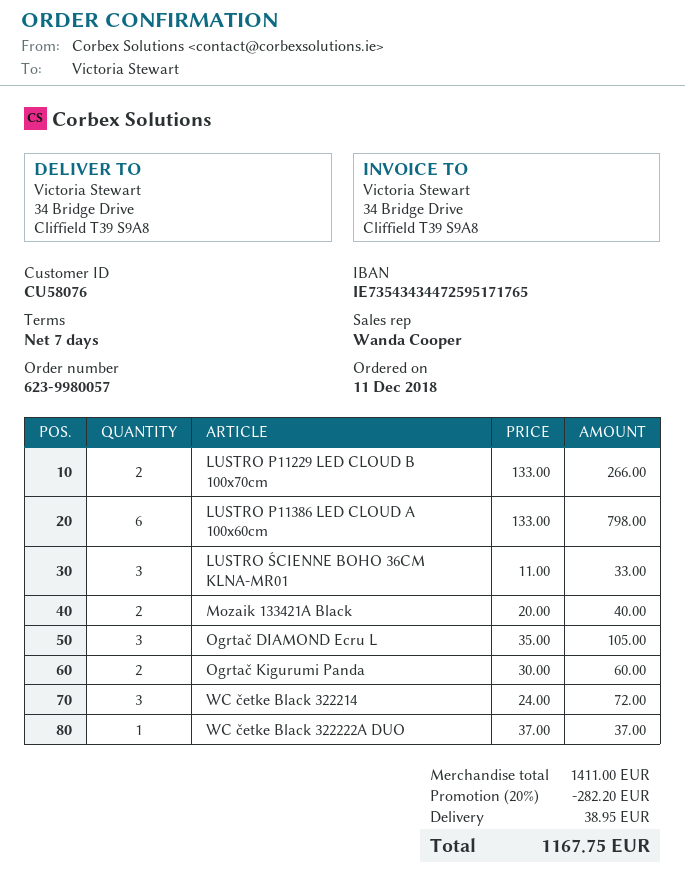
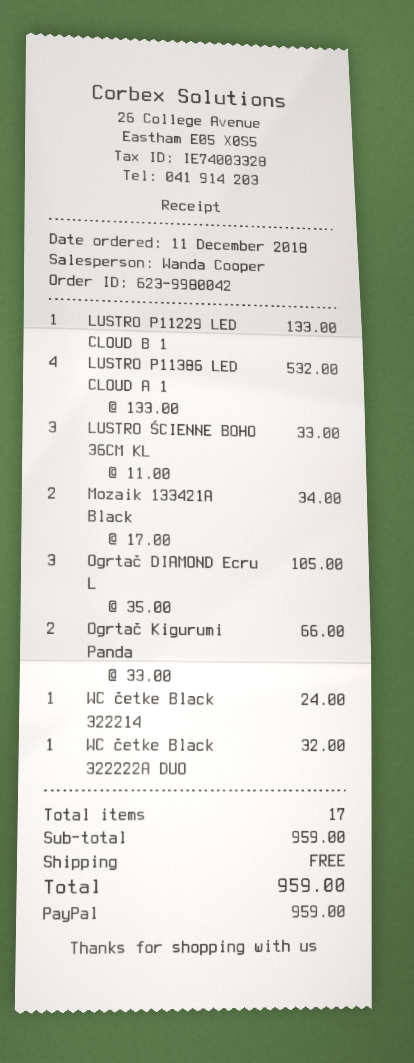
order number: 623-9980057 -> 623-9980042
LUSTRO P11229 LED CLOUD B 100x70cm: 2 x 133.00 = 266.00 -> 1 x 133.00 = 133.00
LUSTRO P11386 LED CLOUD A 100x60cm: 6 x 133.00 = 798.00 -> 4 x 133.00 = 532.00
Mozaik 133421A Black: 2 x 20.00 = 40.00 -> 2 x 17.00 = 34.00
Ogrtač Kigurumi Panda: 2 x 30.00 = 60.00 -> 2 x 33.00 = 66.00
WC četke Black 322214: 3 x 24.00 = 72.00 -> 1 x 24.00 = 24.00
WC četke Black 322222A DUO: 1 x 37.00 = 37.00 -> 1 x 32.00 = 32.00
subtotal: 1411.00 -> 959.00
discount: 20% = 282.20 -> none
shipping: 38.95 -> 0.00
total: 1167.75 -> 959.00

